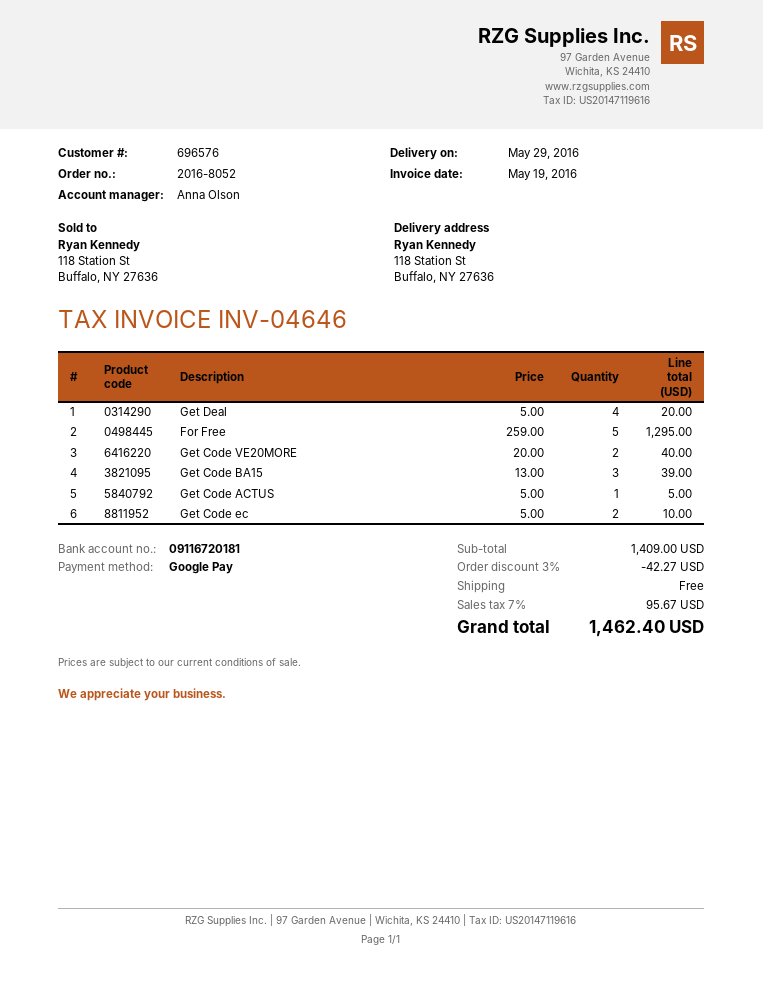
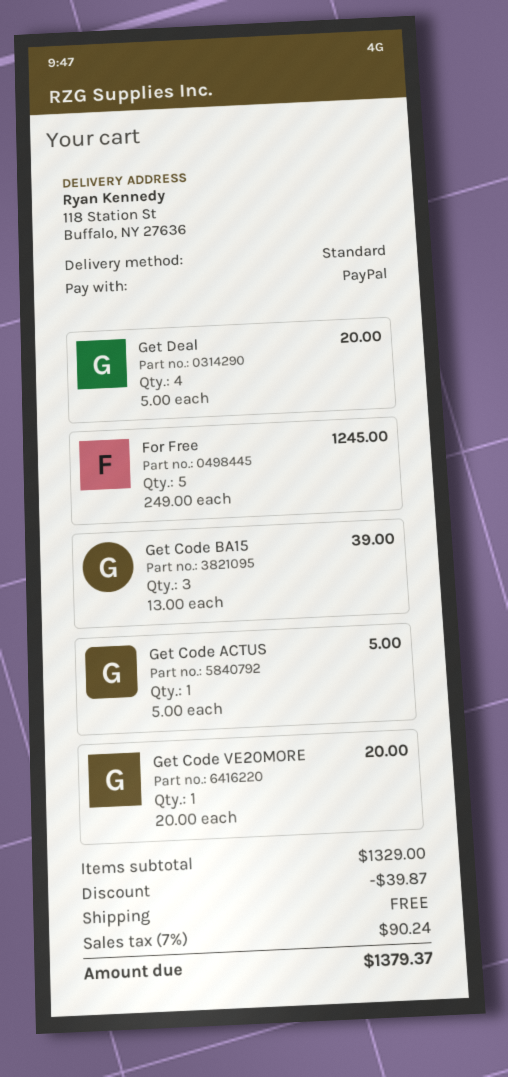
payment method: Google Pay -> PayPal
For Free: 5 x 259.00 = 1295.00 -> 5 x 249.00 = 1245.00
Get Code VE20MORE: 2 x 20.00 = 40.00 -> 1 x 20.00 = 20.00
Get Code ec: 2 x 5.00 = 10.00 -> none
subtotal: 1409.00 -> 1329.00
discount: 42.27 -> 39.87
tax: 7% = 95.67 -> 7% = 90.24
total: 1462.40 -> 1379.37

